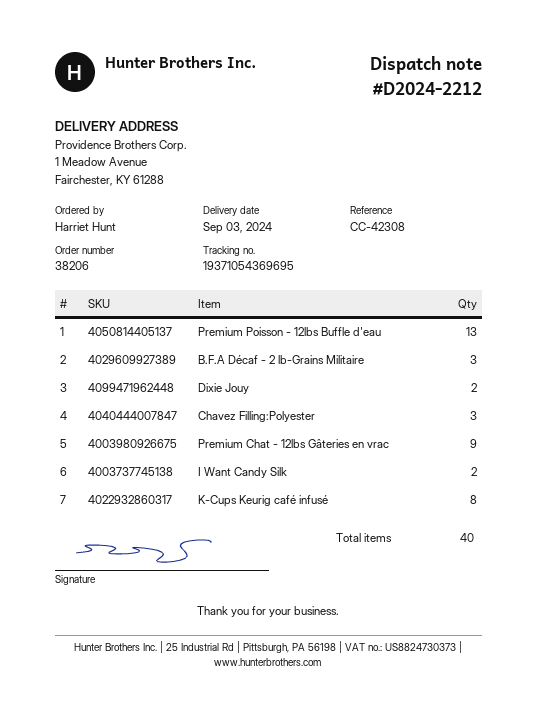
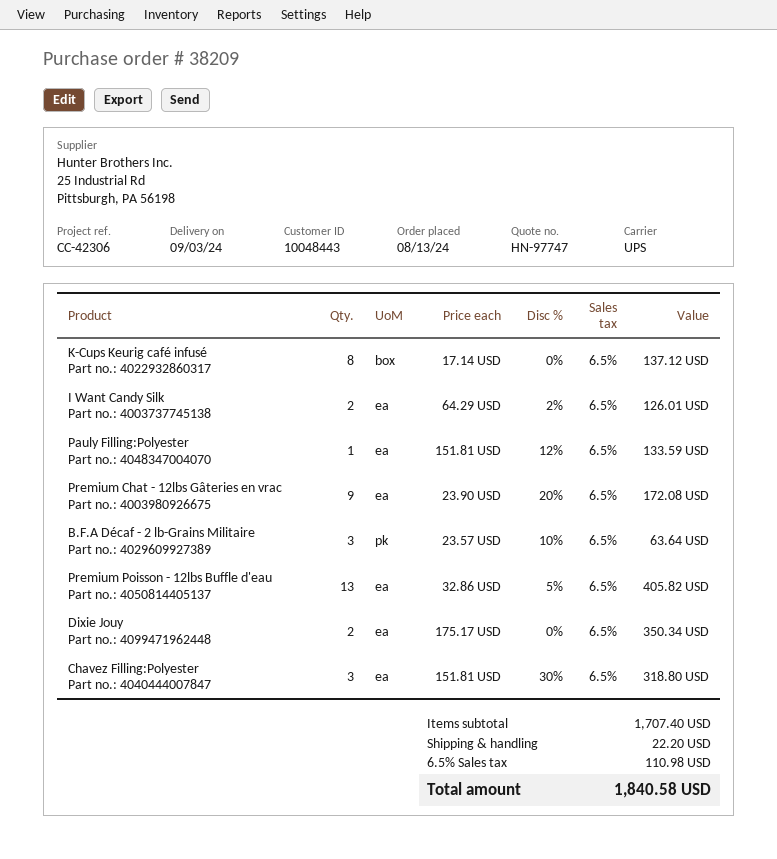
order number: 38206 -> 38209
reference: CC-42308 -> CC-42306
Pauly Filling:Polyester: none -> 1

